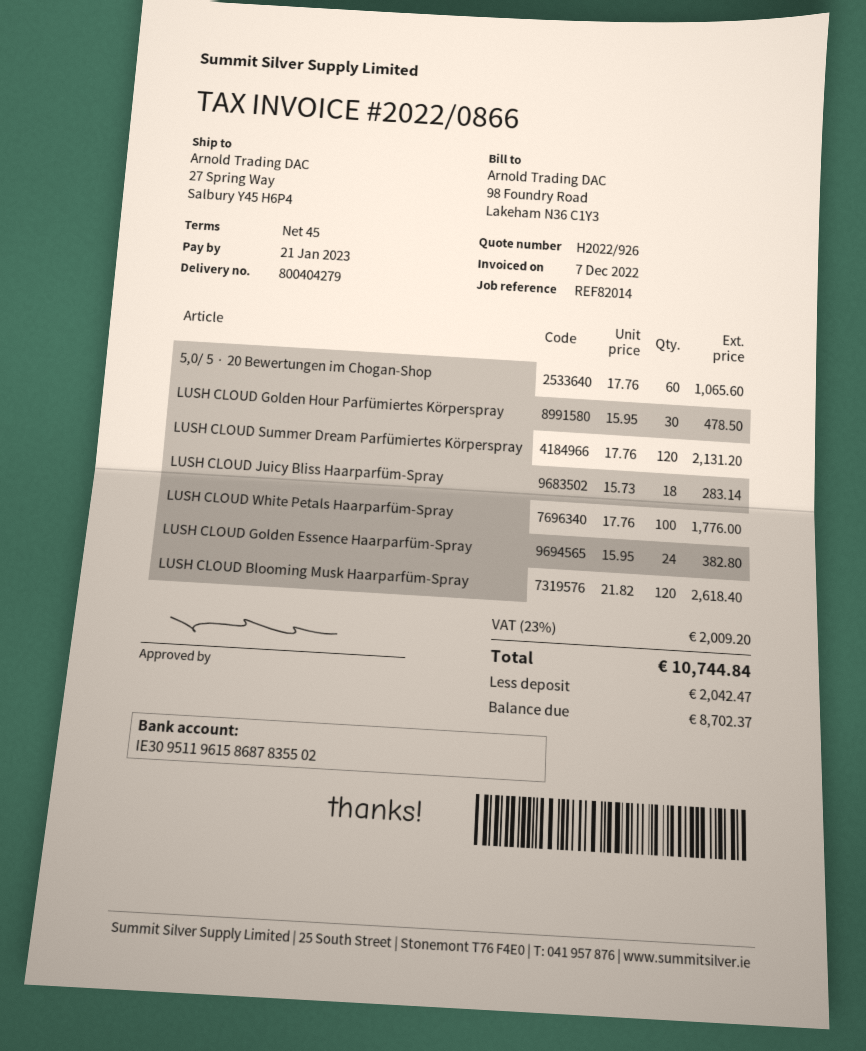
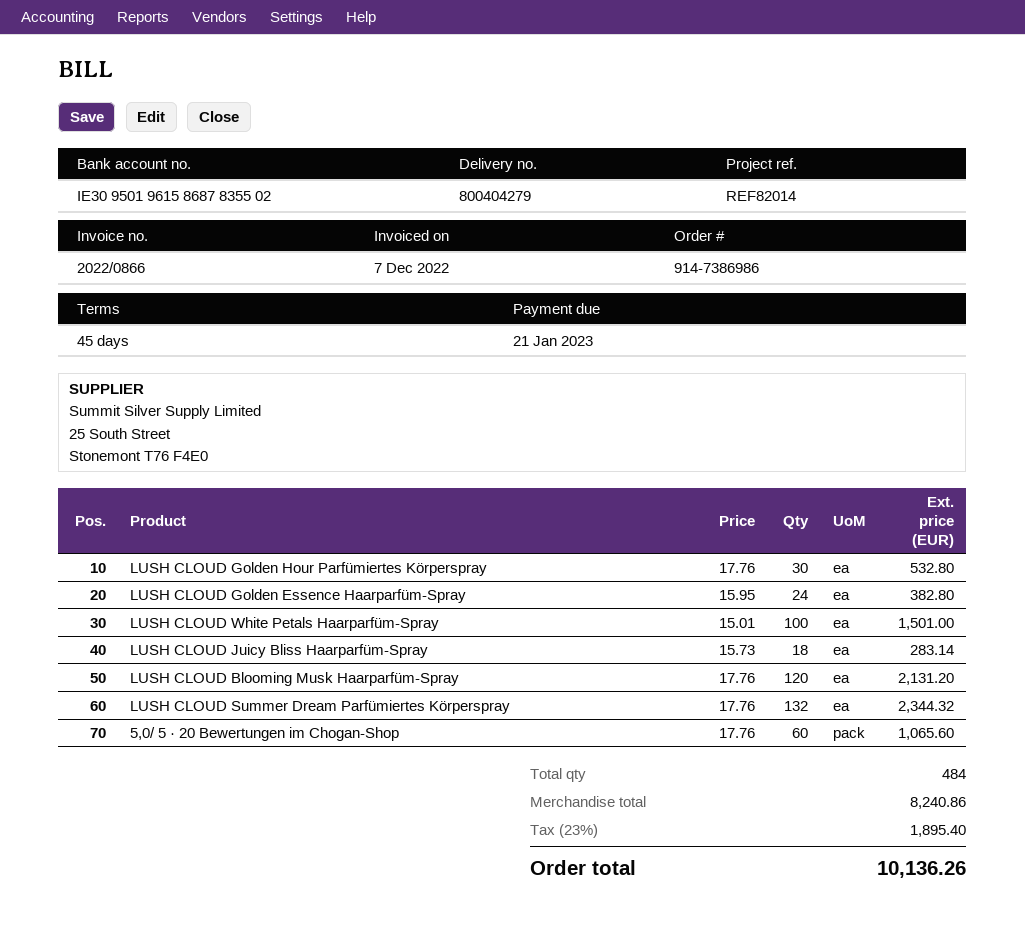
bank account: IE30951196158687835502 -> IE30950196158687835502
LUSH CLOUD Golden Hour Parfümiertes Körperspray: 30 x 15.95 = 478.50 -> 30 x 17.76 = 532.80
LUSH CLOUD Summer Dream Parfümiertes Körperspray: 120 x 17.76 = 2131.20 -> 132 x 17.76 = 2344.32
LUSH CLOUD White Petals Haarparfüm-Spray: 100 x 17.76 = 1776.00 -> 100 x 15.01 = 1501.00
LUSH CLOUD Blooming Musk Haarparfüm-Spray: 120 x 21.82 = 2618.40 -> 120 x 17.76 = 2131.20
tax: 23% = 2009.20 -> 23% = 1895.40
total: 10744.84 -> 10136.26

